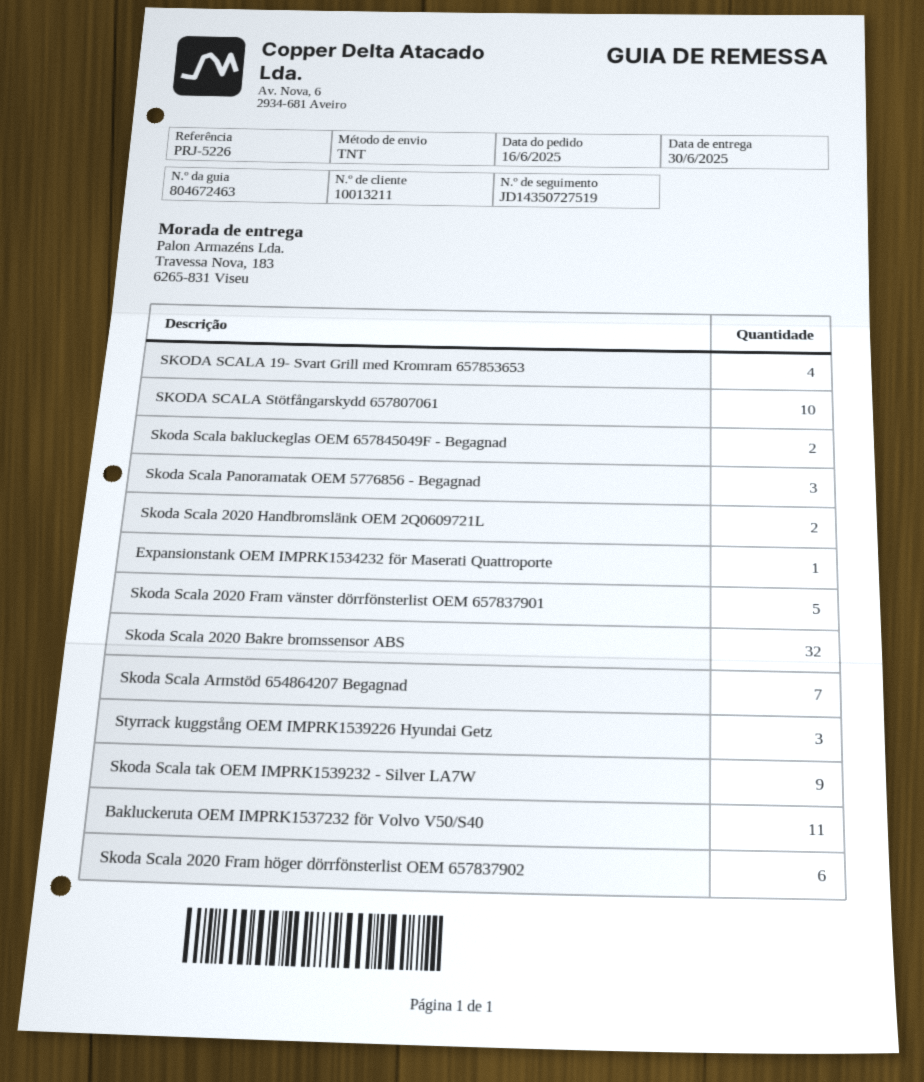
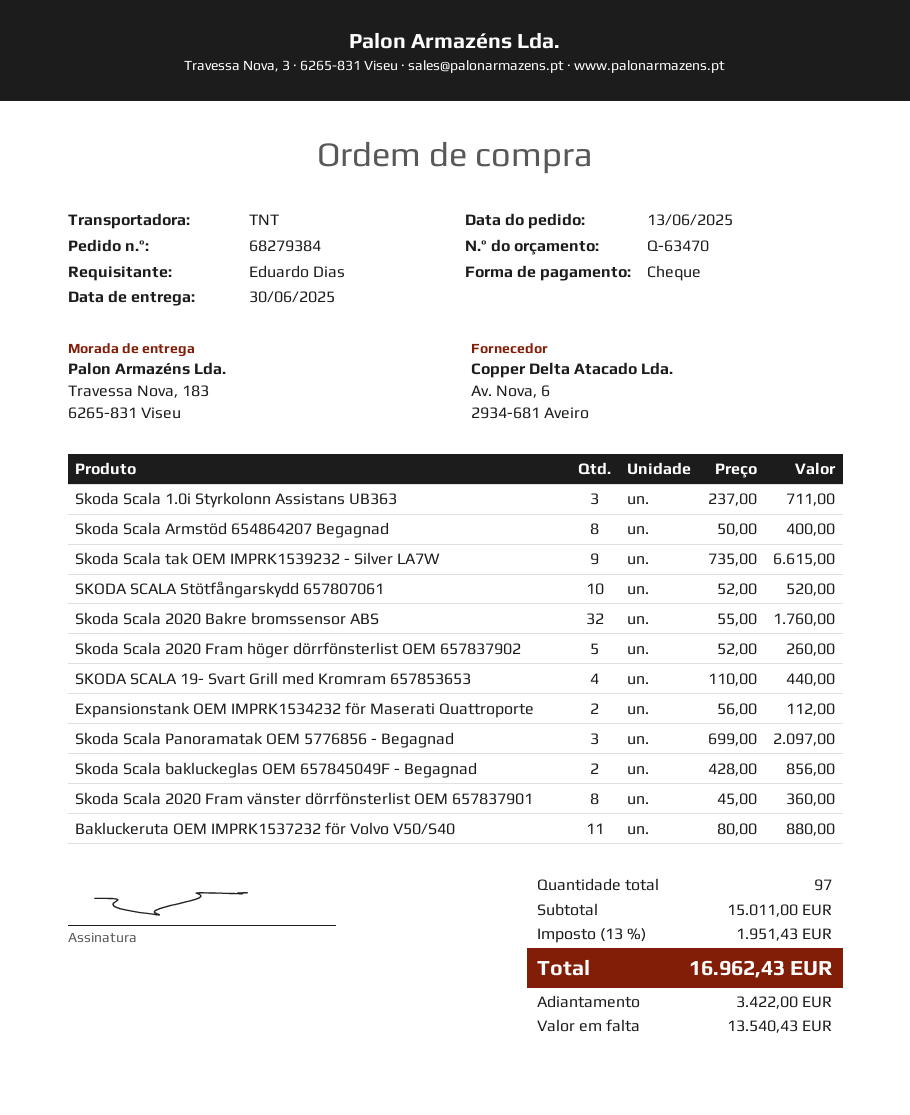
order date: 2025-06-16 -> 2025-06-13
Skoda Scala 2020 Handbromslänk OEM 2Q0609721L: 2 -> none
Expansionstank OEM IMPRK1534232 för Maserati Quattroporte: 1 -> 2
Skoda Scala 2020 Fram vänster dörrfönsterlist OEM 657837901: 5 -> 8
Skoda Scala Armstöd 654864207 Begagnad: 7 -> 8
Styrrack kuggstång OEM IMPRK1539226 Hyundai Getz: 3 -> none
Skoda Scala 2020 Fram höger dörrfönsterlist OEM 657837902: 6 -> 5
Skoda Scala 1.0i Styrkolonn Assistans UB363: none -> 3

